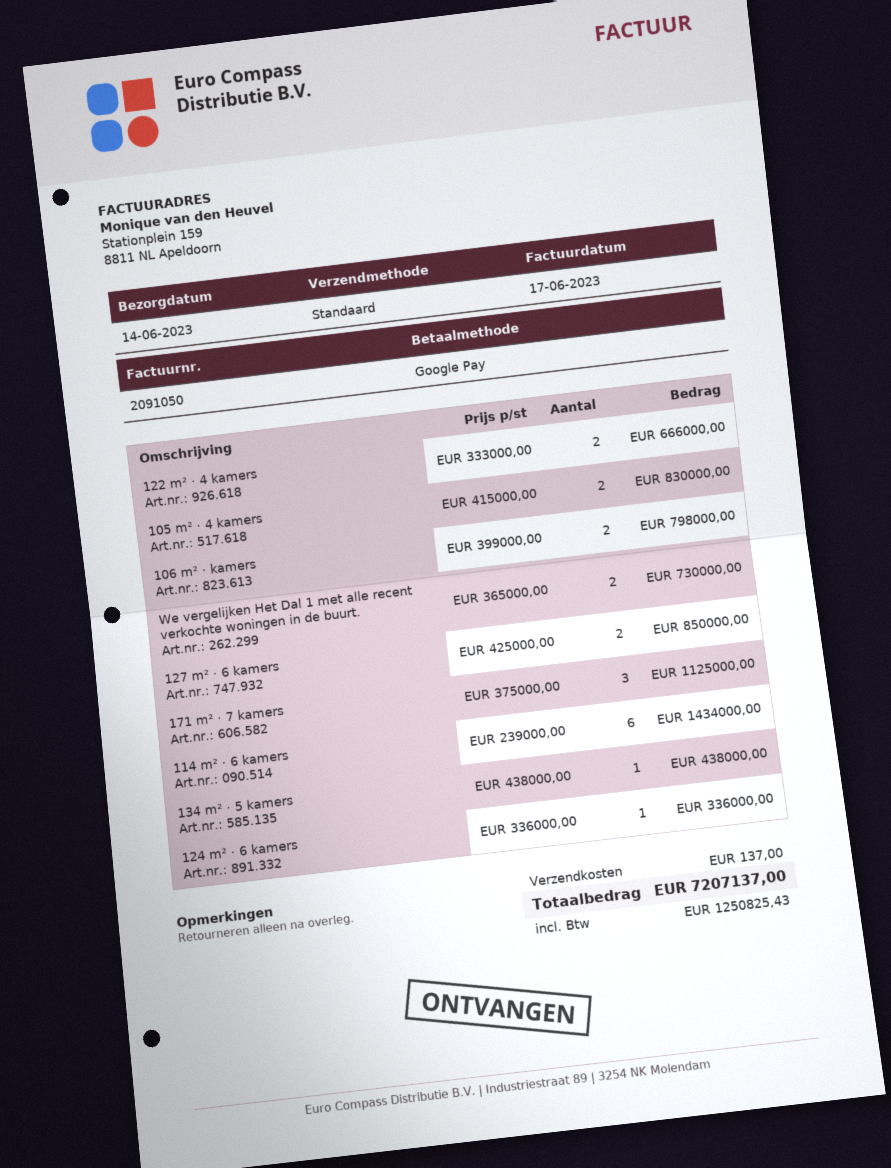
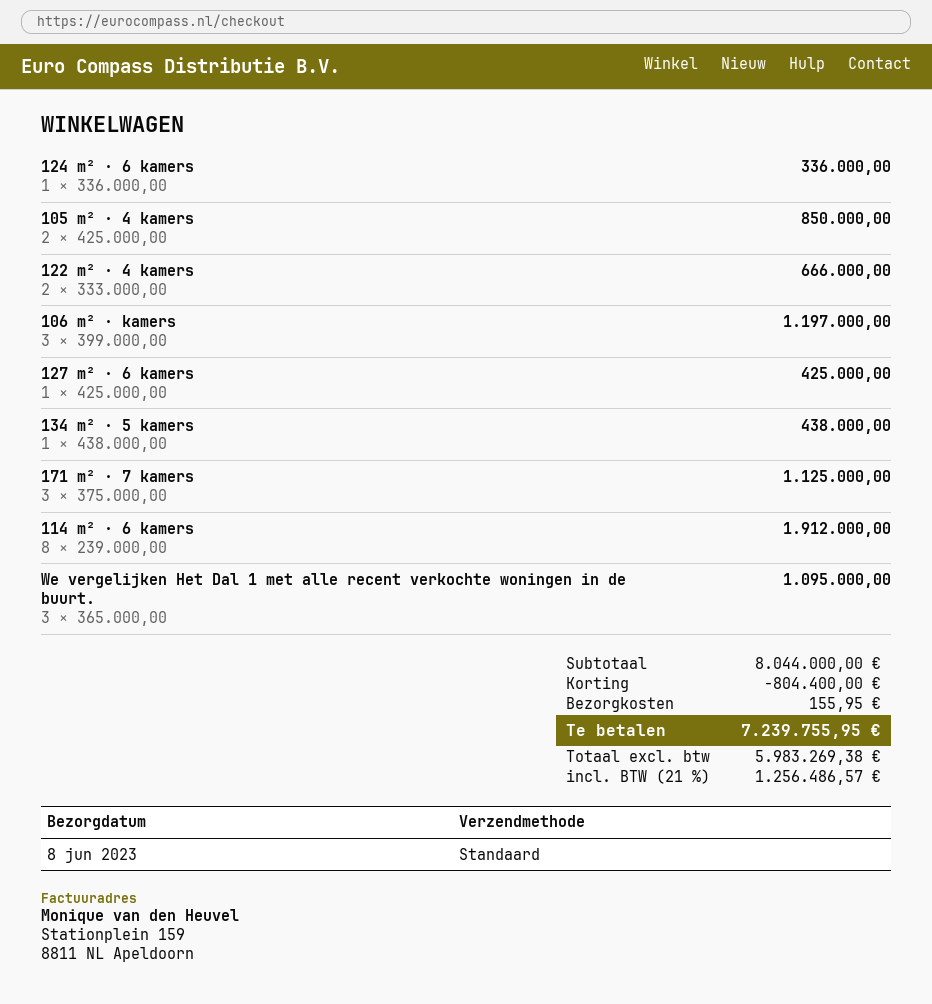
delivery date: 2023-06-14 -> 2023-06-08
105 m² · 4 kamers: 2 x 415000.00 = 830000.00 -> 2 x 425000.00 = 850000.00
106 m² · kamers: 2 x 399000.00 = 798000.00 -> 3 x 399000.00 = 1197000.00
We vergelijken Het Dal 1 met alle recent verkochte woningen in de buurt.: 2 x 365000.00 = 730000.00 -> 3 x 365000.00 = 1095000.00
127 m² · 6 kamers: 2 x 425000.00 = 850000.00 -> 1 x 425000.00 = 425000.00
114 m² · 6 kamers: 6 x 239000.00 = 1434000.00 -> 8 x 239000.00 = 1912000.00
discount: none -> 804400.00
shipping: 137.00 -> 155.95
tax: 1250825.43 -> 1256486.57
total: 7207137.00 -> 7239755.95

